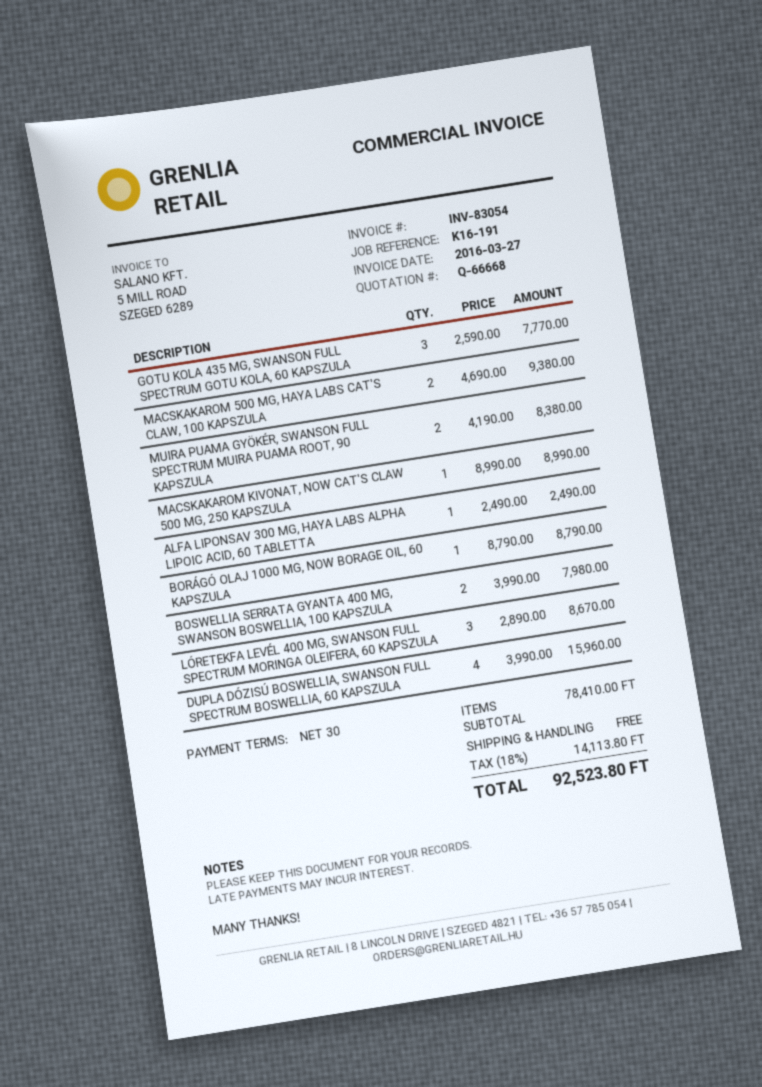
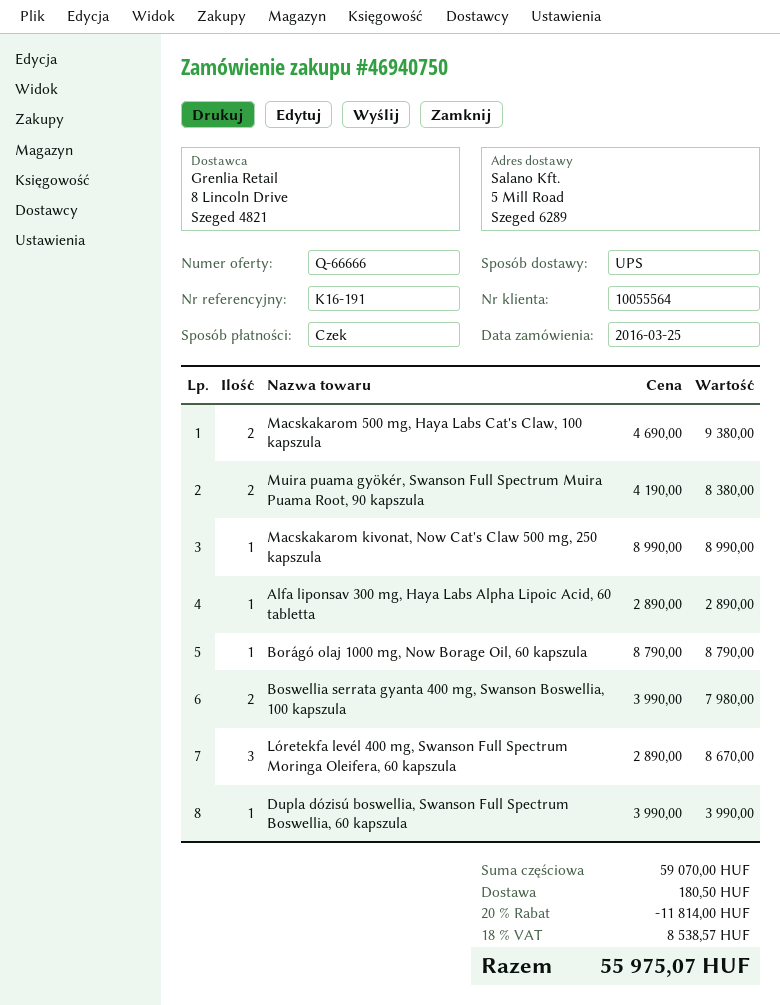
quote number: Q-66668 -> Q-66666
GOTU KOLA 435 MG, SWANSON FULL SPECTRUM GOTU KOLA, 60 KAPSZULA: 3 x 2590.00 = 7770.00 -> none
ALFA LIPONSAV 300 MG, HAYA LABS ALPHA LIPOIC ACID, 60 TABLETTA: 1 x 2490.00 = 2490.00 -> 1 x 2890.00 = 2890.00
DUPLA DÓZISÚ BOSWELLIA, SWANSON FULL SPECTRUM BOSWELLIA, 60 KAPSZULA: 4 x 3990.00 = 15960.00 -> 1 x 3990.00 = 3990.00
subtotal: 78410.00 -> 59070.00
discount: none -> 20% = 11814.00
shipping: 0.00 -> 180.50
tax: 18% = 14113.80 -> 18% = 8538.57
total: 92523.80 -> 55975.07

